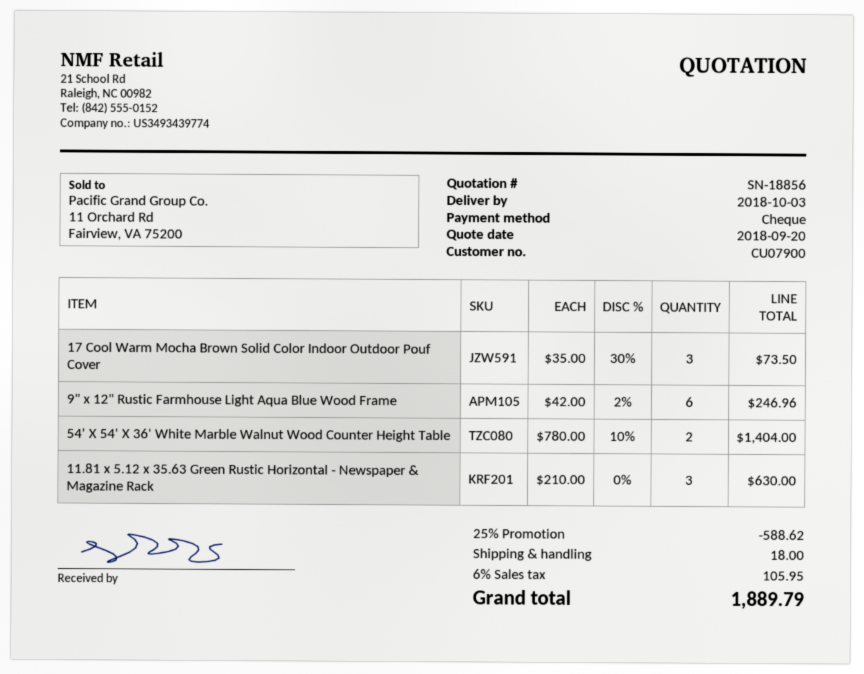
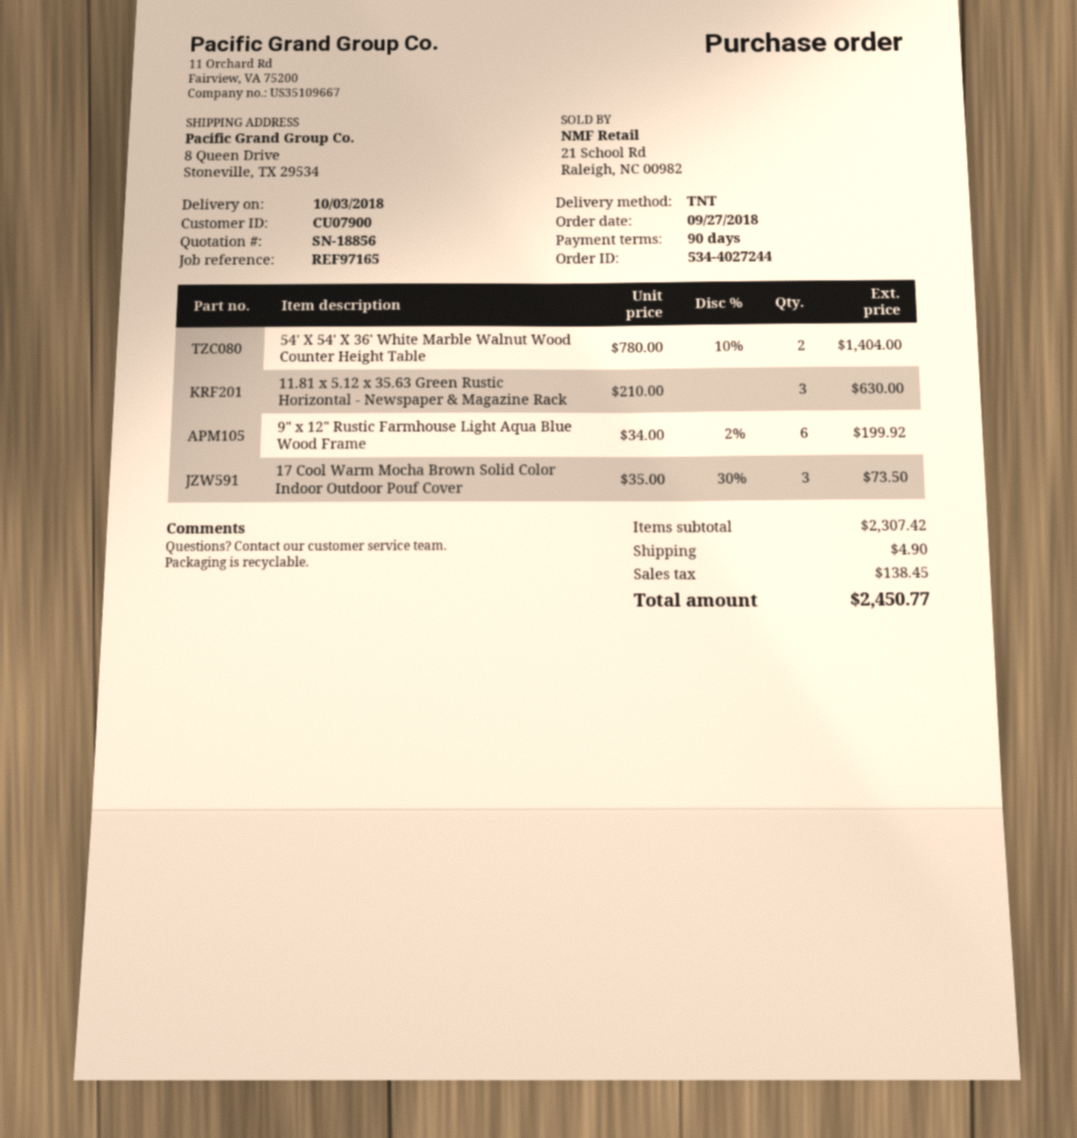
9" x 12" Rustic Farmhouse Light Aqua Blue Wood Frame: 6 x 42.00 - 2% = 246.96 -> 6 x 34.00 - 2% = 199.92
discount: 25% = 588.62 -> none
shipping: 18.00 -> 4.90
tax: 105.95 -> 138.45
total: 1889.79 -> 2450.77

